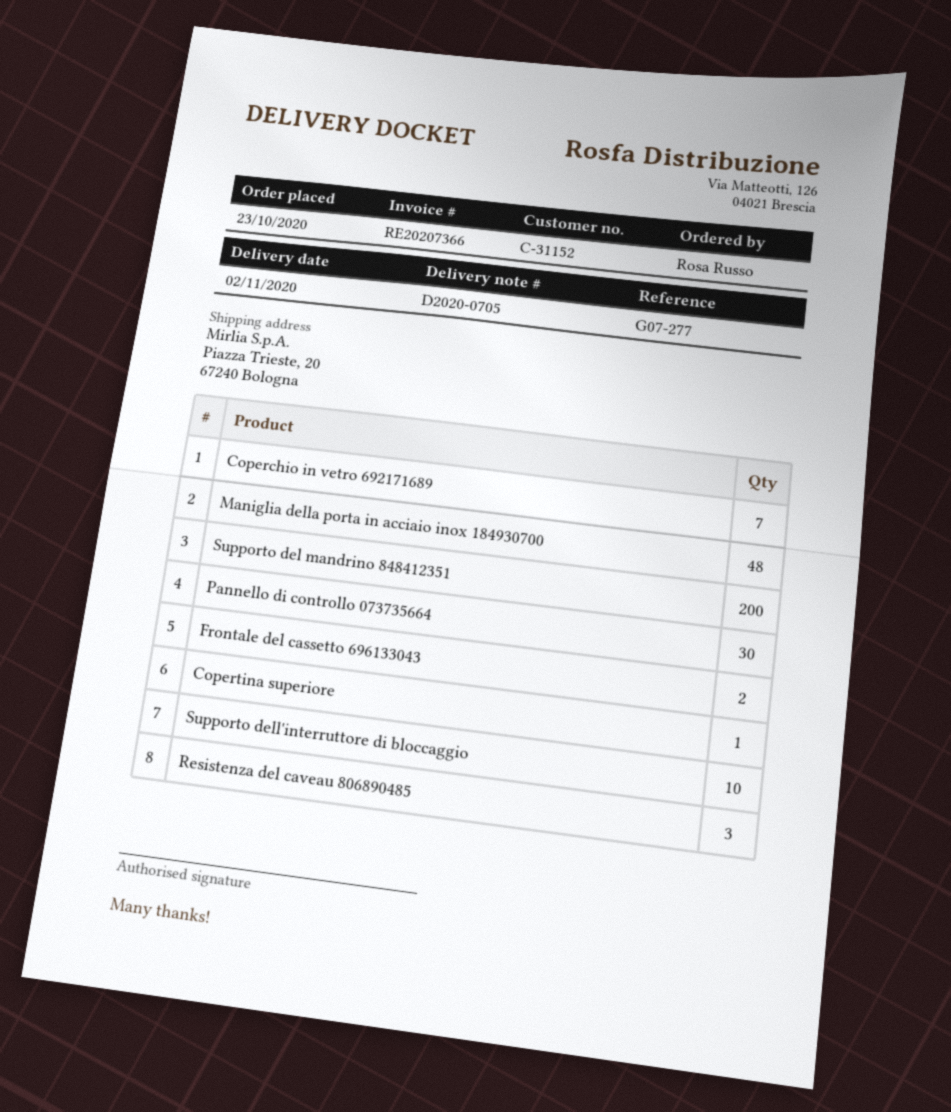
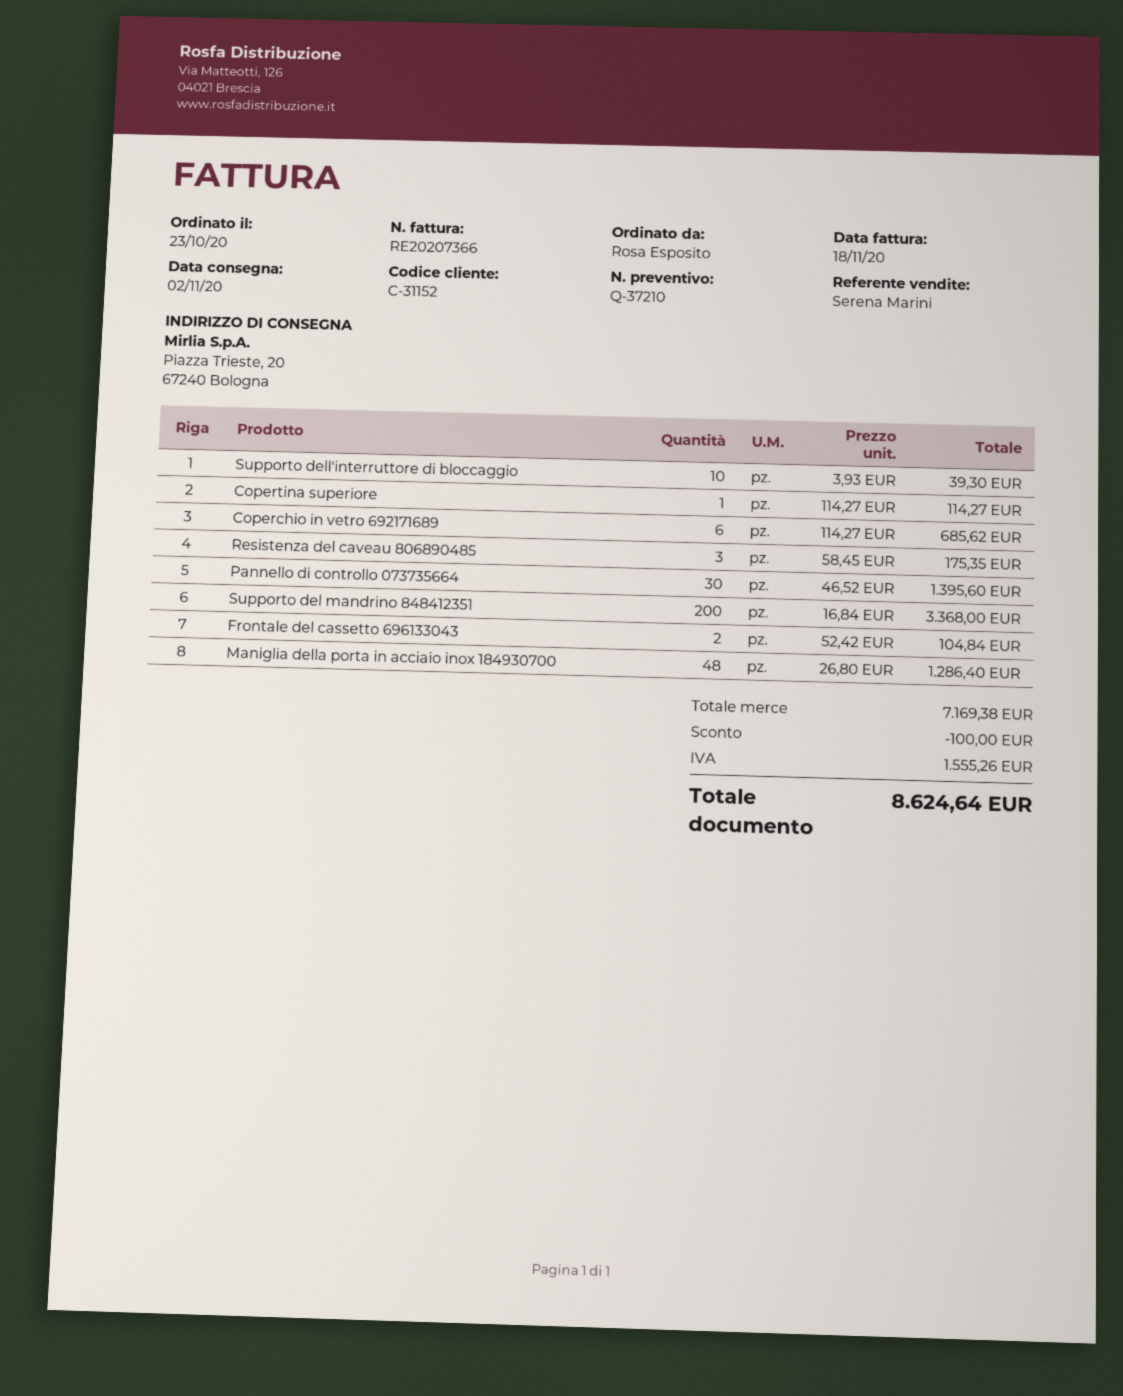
ordered by: Rosa Russo -> Rosa Esposito
Coperchio in vetro 692171689: 7 -> 6

